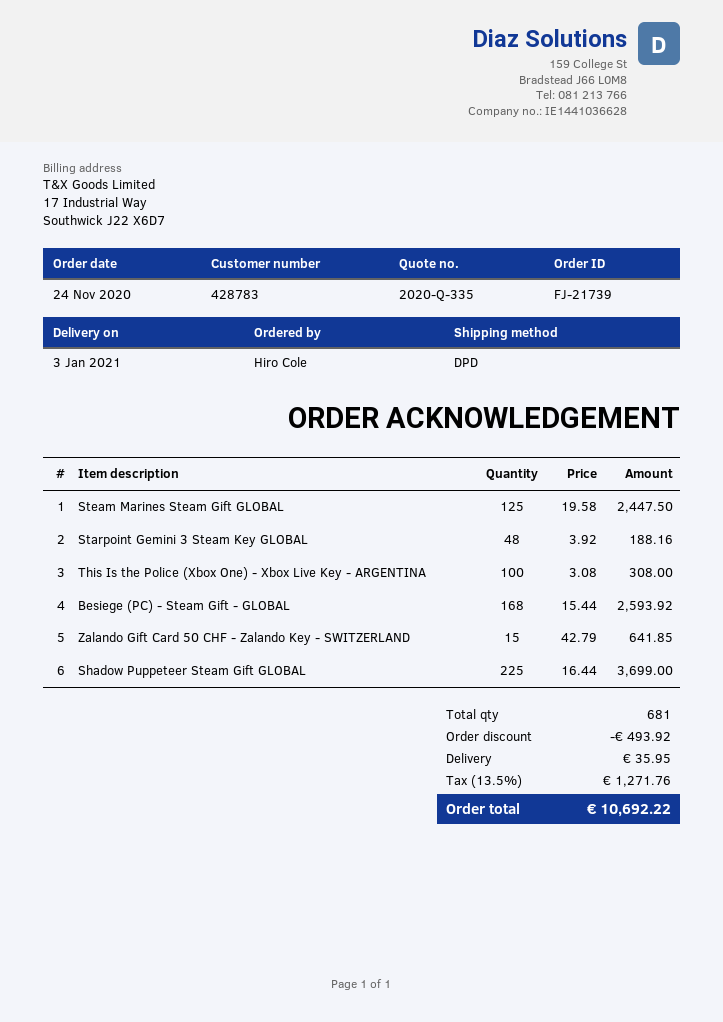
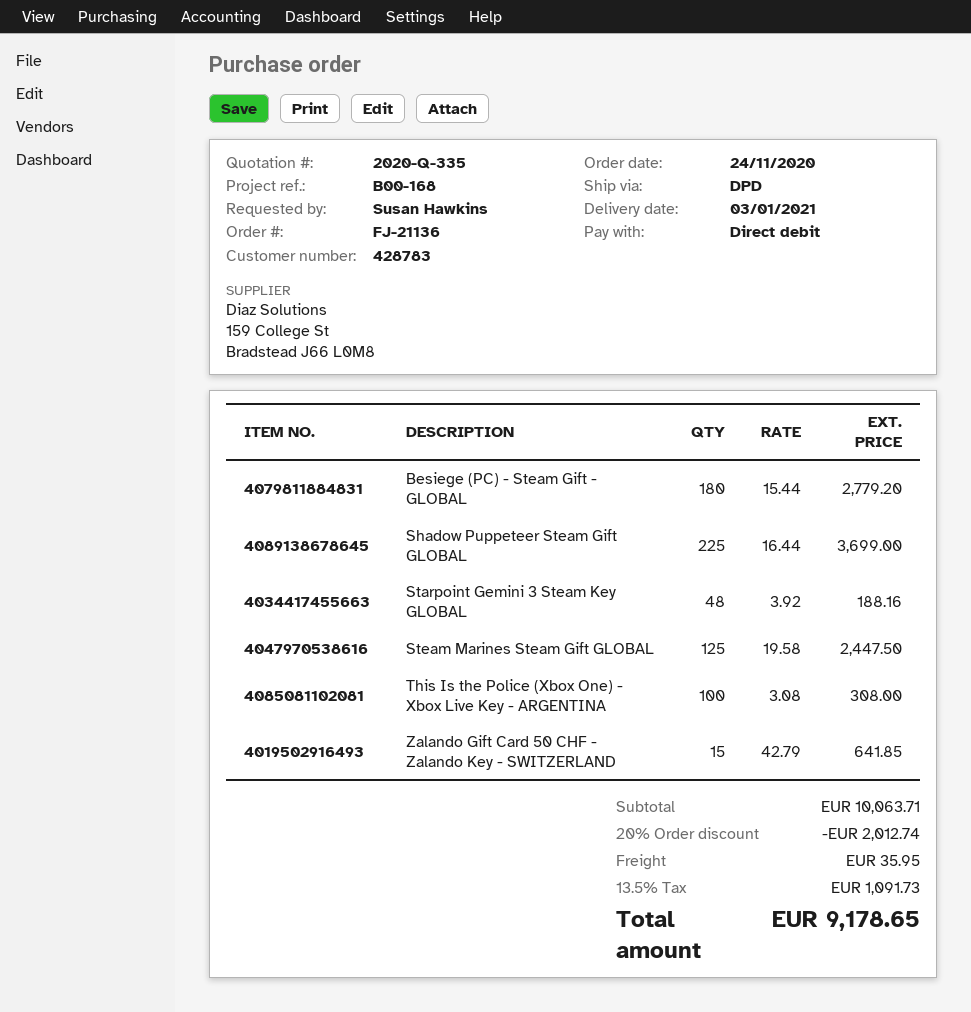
order number: FJ-21739 -> FJ-21136
ordered by: Hiro Cole -> Susan Hawkins
Besiege (PC) - Steam Gift - GLOBAL: 168 x 15.44 = 2593.92 -> 180 x 15.44 = 2779.20
discount: 493.92 -> 2012.74
tax: 13.5% = 1271.76 -> 13.5% = 1091.73
total: 10692.22 -> 9178.65

